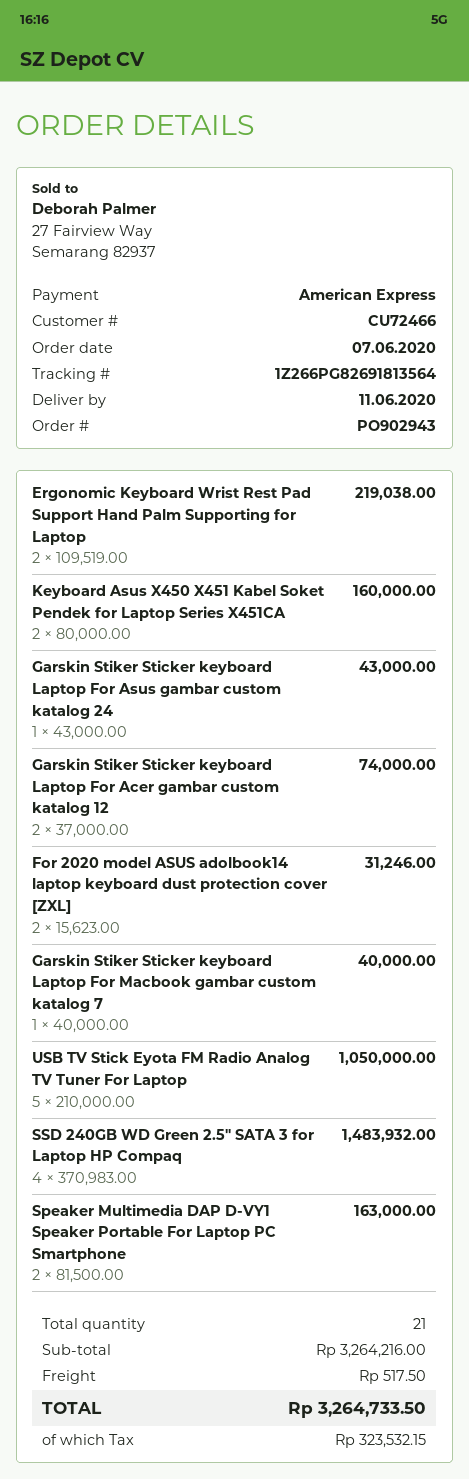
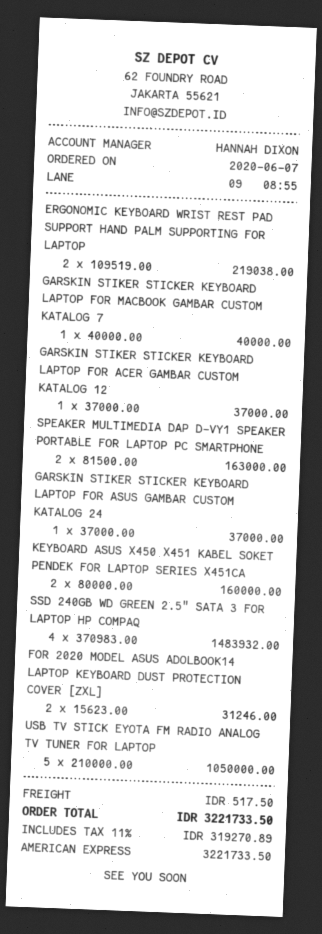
Garskin Stiker Sticker keyboard Laptop For Asus gambar custom katalog 24: 1 x 43000.00 = 43000.00 -> 1 x 37000.00 = 37000.00
Garskin Stiker Sticker keyboard Laptop For Acer gambar custom katalog 12: 2 x 37000.00 = 74000.00 -> 1 x 37000.00 = 37000.00
tax: 323532.15 -> 319270.89
total: 3264733.50 -> 3221733.50

